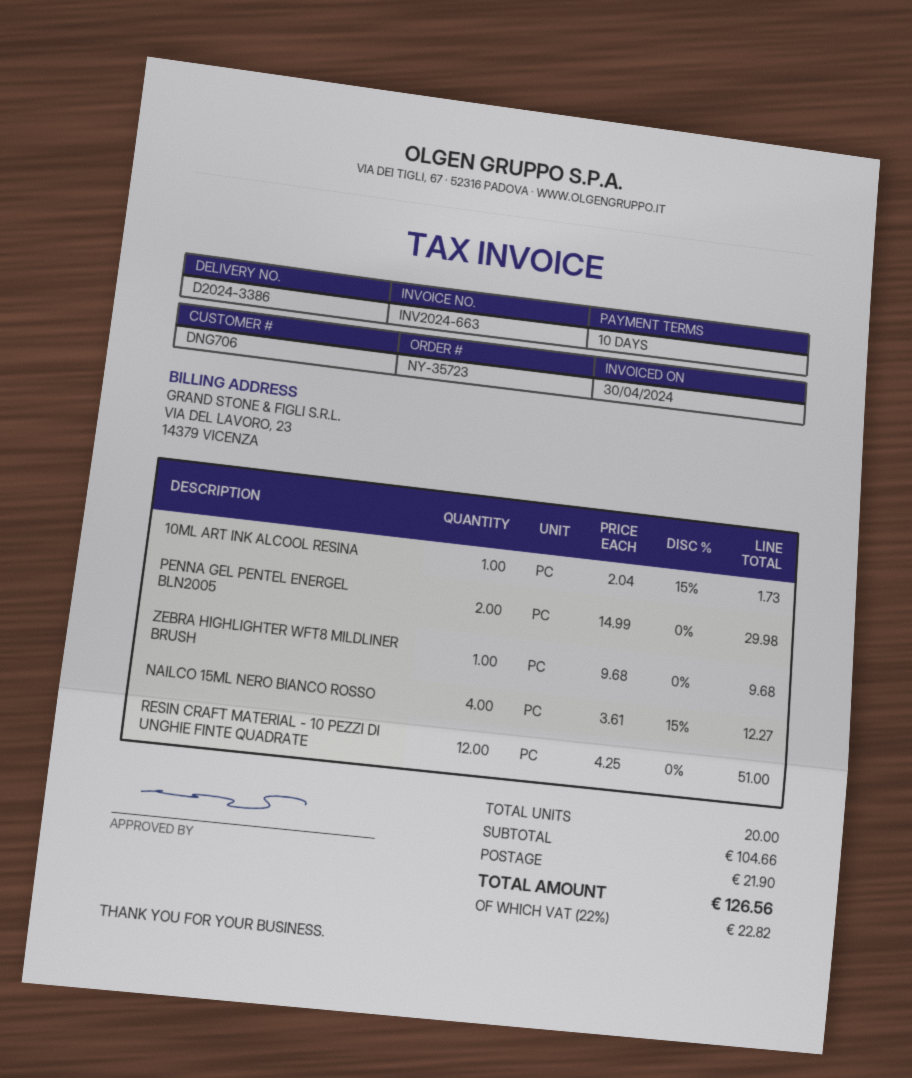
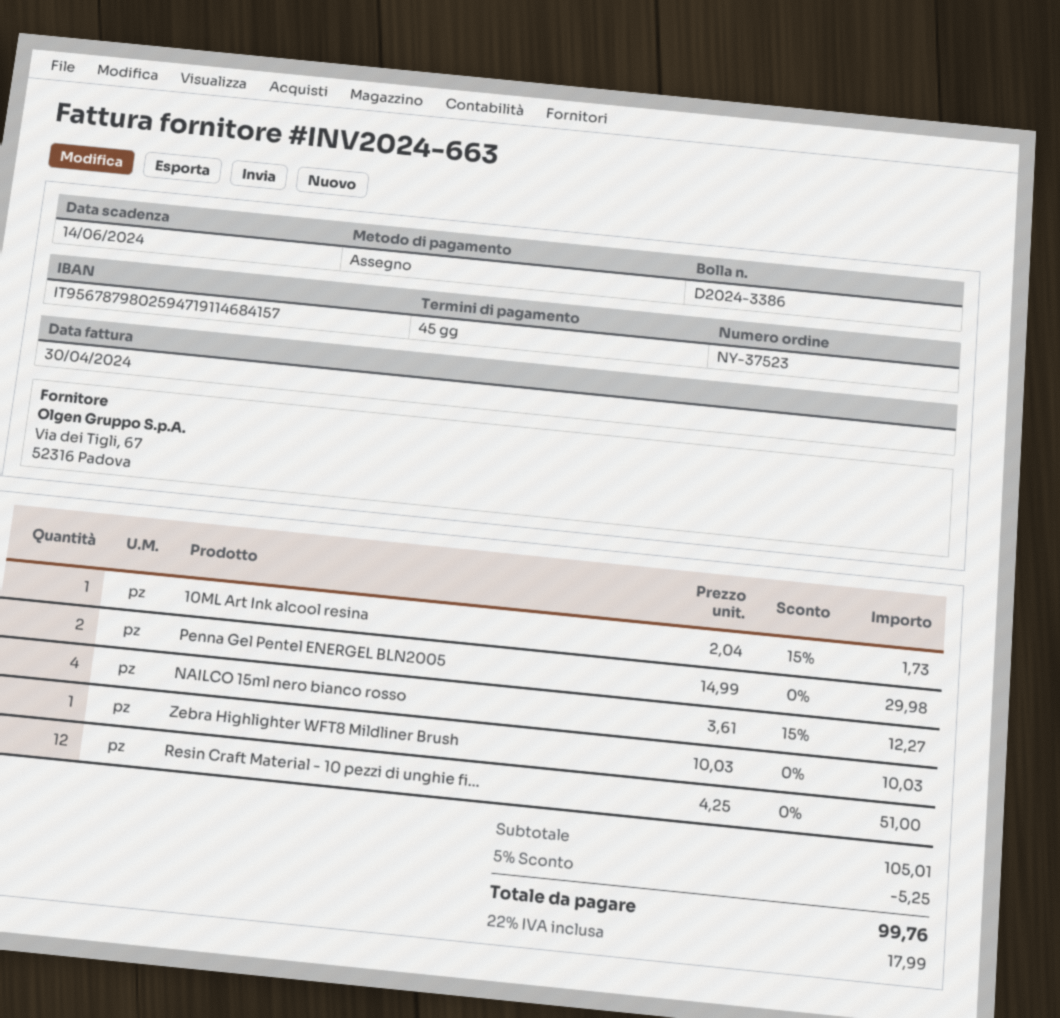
order number: NY-35723 -> NY-37523
payment terms: 10 days -> 45 days
ZEBRA HIGHLIGHTER WFT8 MILDLINER BRUSH: 1 x 9.68 = 9.68 -> 1 x 10.03 = 10.03
subtotal: 104.66 -> 105.01
discount: none -> 5% = 5.25
shipping: 21.90 -> none
tax: 22% = 22.82 -> 22% = 17.99
total: 126.56 -> 99.76

